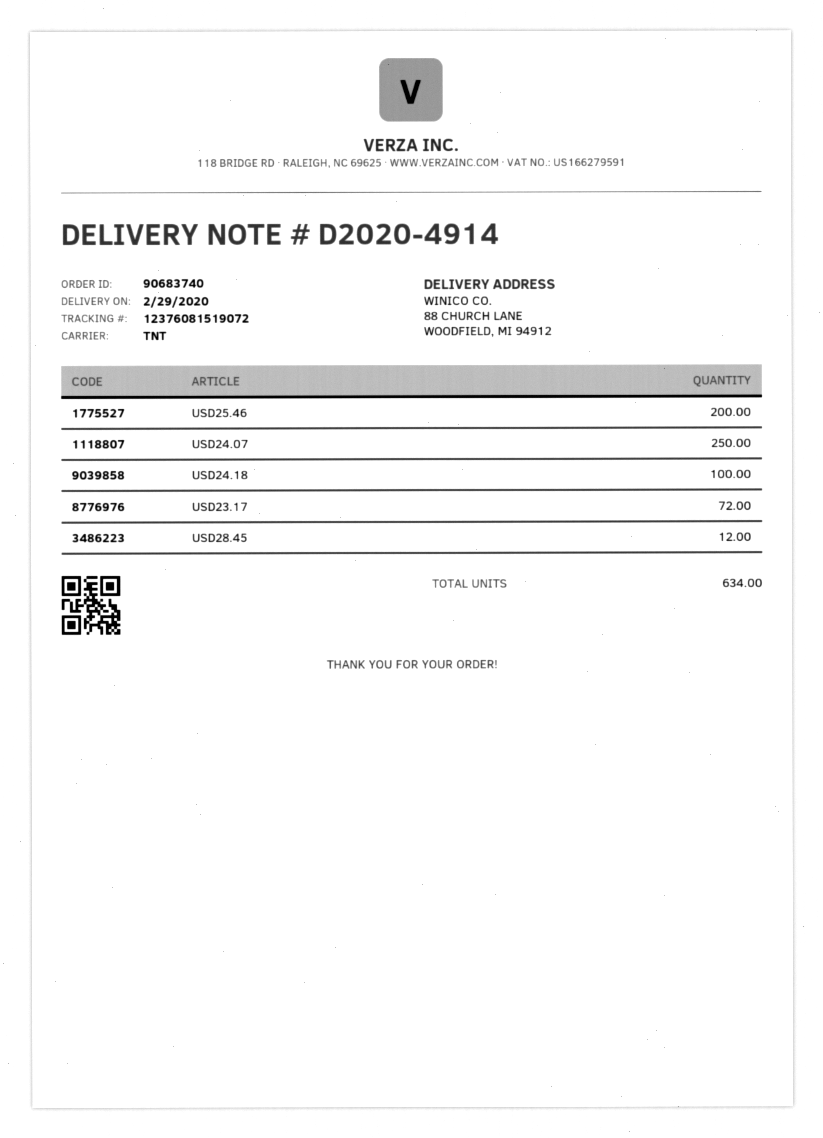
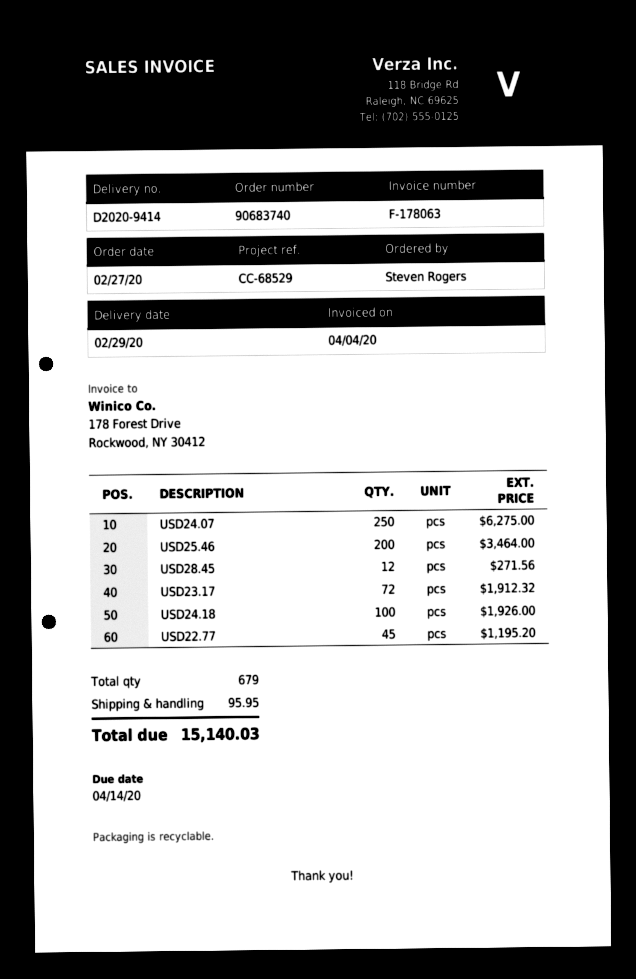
delivery note number: D2020-4914 -> D2020-9414
USD22.77: none -> 45
total quantity: 634 -> 679

